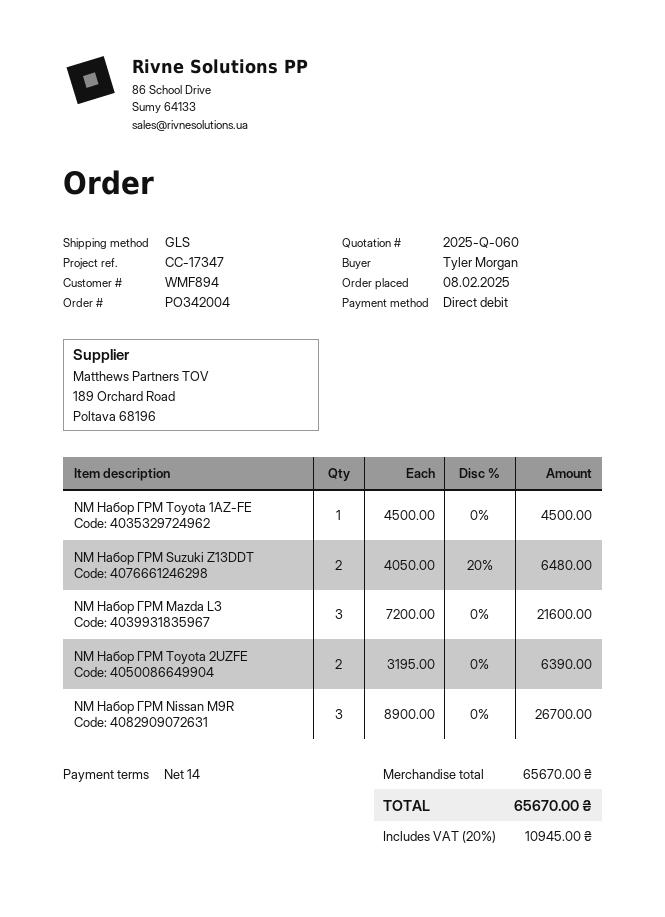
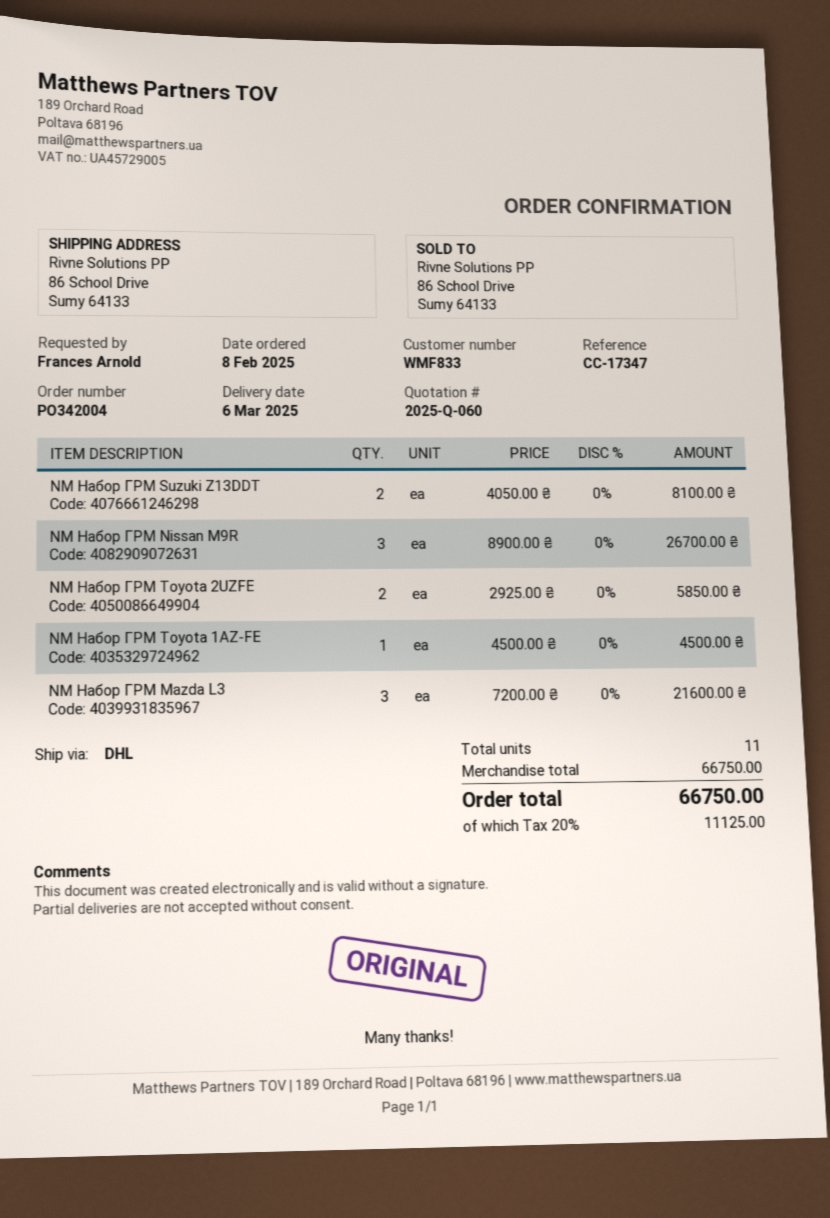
customer number: WMF894 -> WMF833
ordered by: Tyler Morgan -> Frances Arnold
shipping method: GLS -> DHL
NM Набор ГРМ Suzuki Z13DDT: 2 x 4050.00 - 20% = 6480.00 -> 2 x 4050.00 = 8100.00
NM Набор ГРМ Toyota 2UZFE: 2 x 3195.00 = 6390.00 -> 2 x 2925.00 = 5850.00
subtotal: 65670.00 -> 66750.00
tax: 20% = 10945.00 -> 20% = 11125.00
total: 65670.00 -> 66750.00

